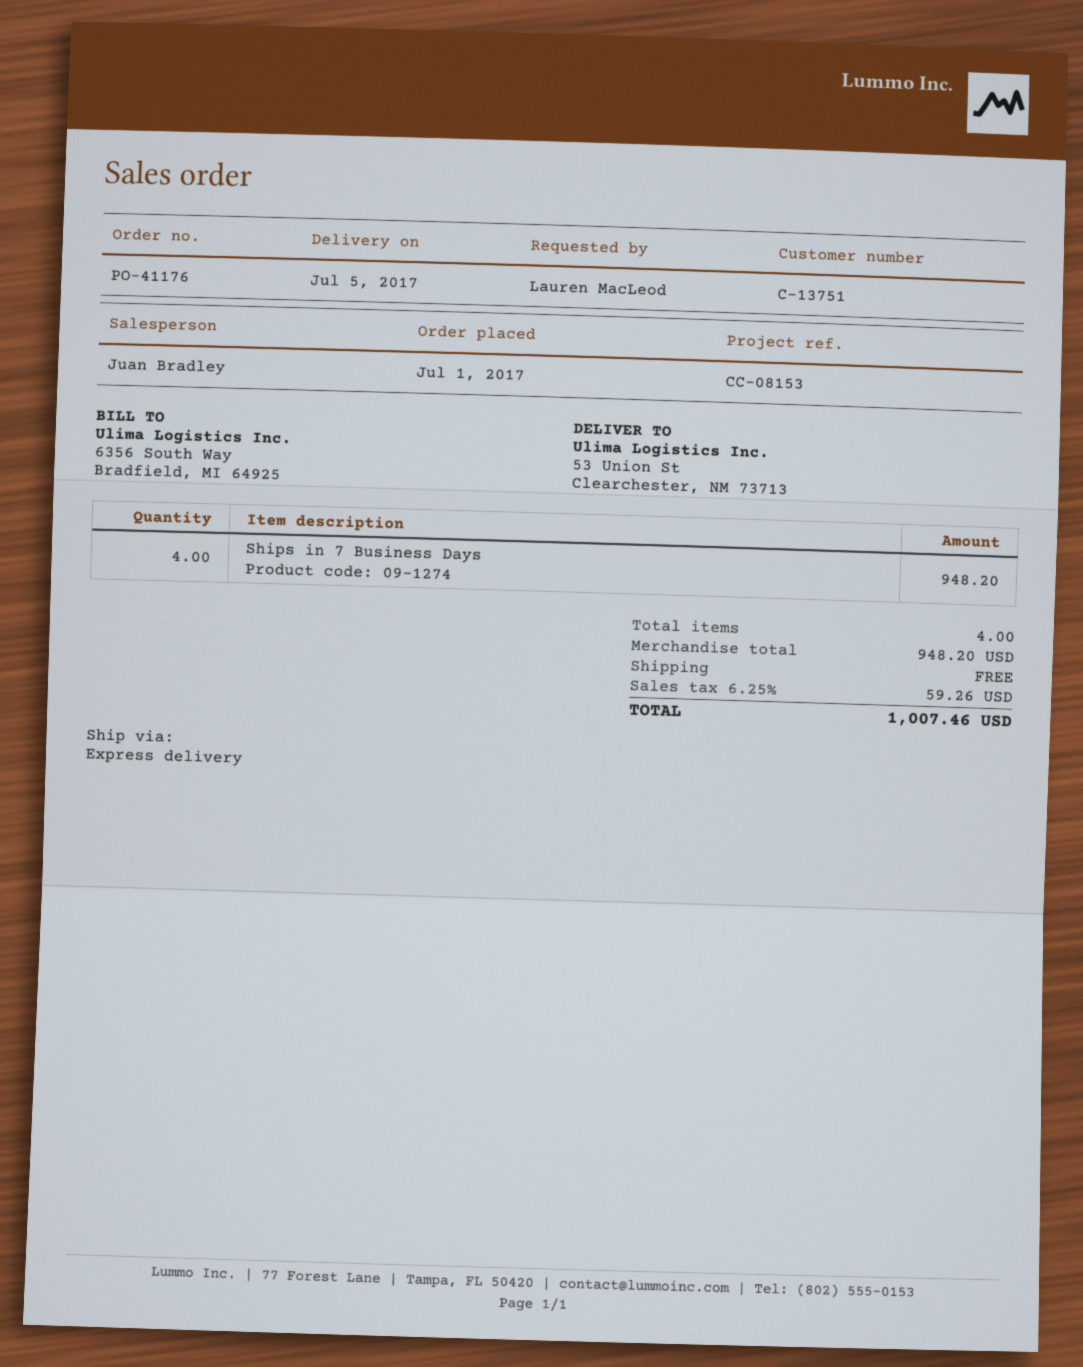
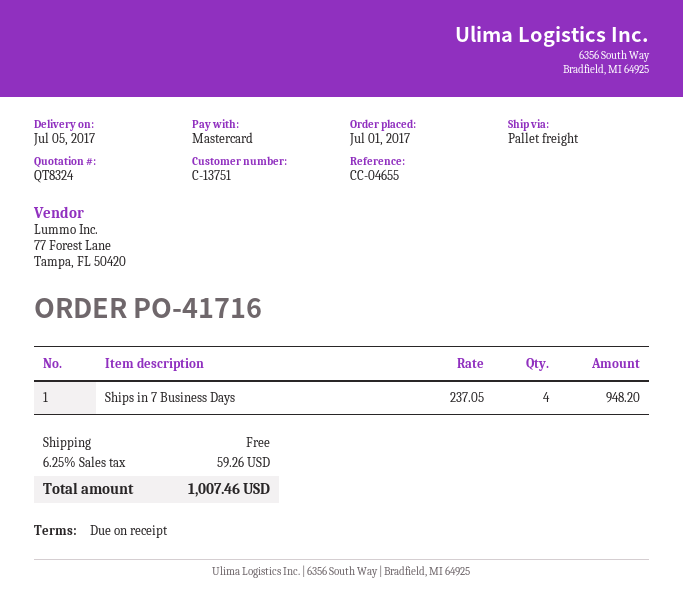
order number: PO-41176 -> PO-41716
reference: CC-08153 -> CC-04655
shipping method: express -> pallet freight

